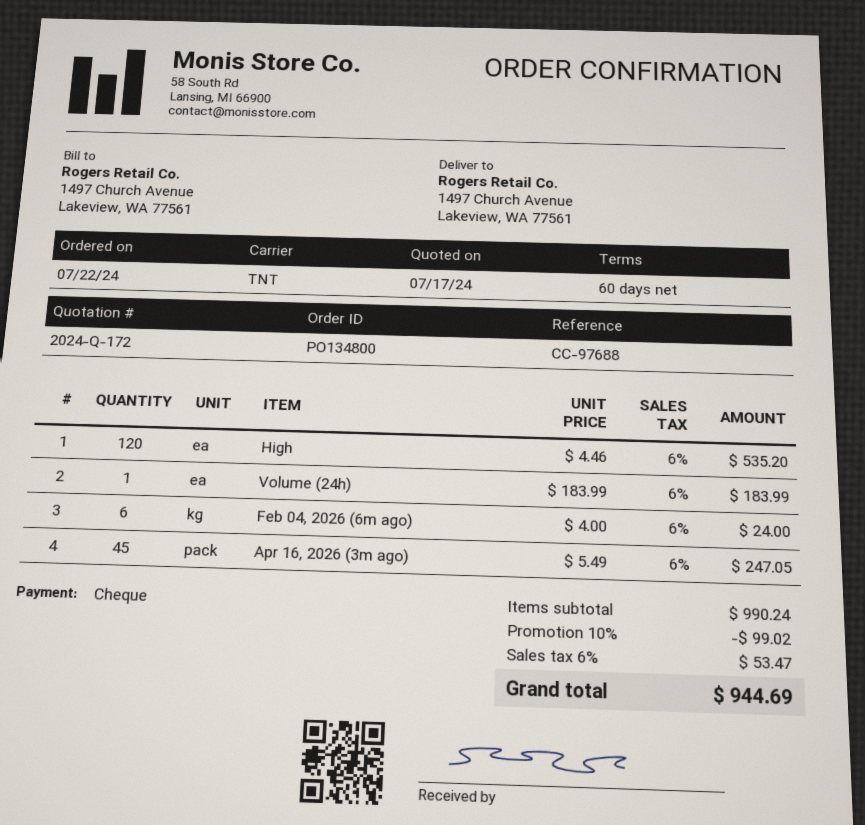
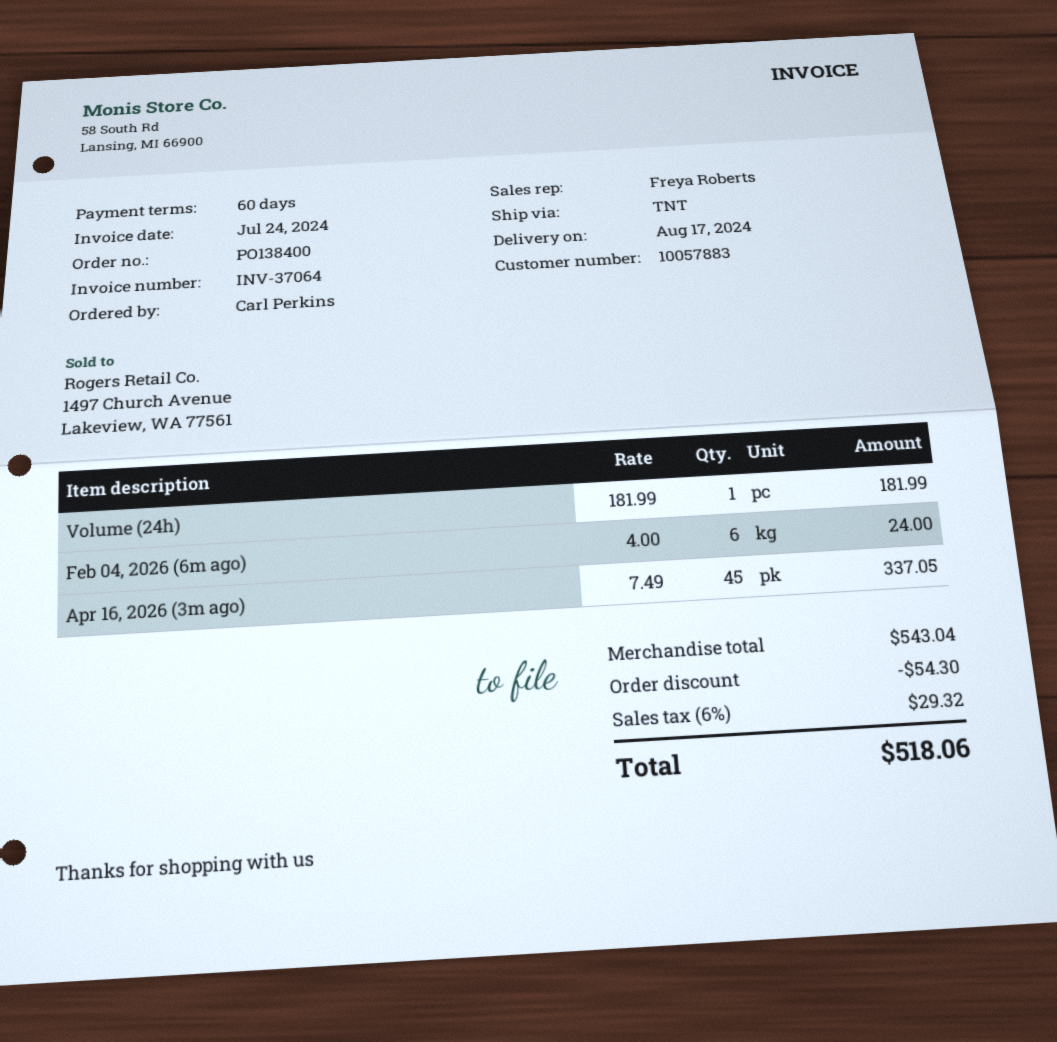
order number: PO134800 -> PO138400
High: 120 x 4.46 = 535.20 -> none
Volume (24h): 1 x 183.99 = 183.99 -> 1 x 181.99 = 181.99
Apr 16, 2026 (3m ago): 45 x 5.49 = 247.05 -> 45 x 7.49 = 337.05
subtotal: 990.24 -> 543.04
discount: 99.02 -> 54.30
tax: 6% = 53.47 -> 6% = 29.32
total: 944.69 -> 518.06

